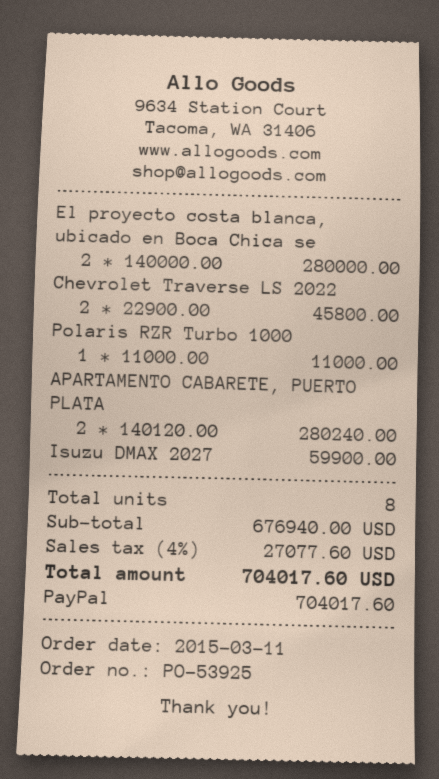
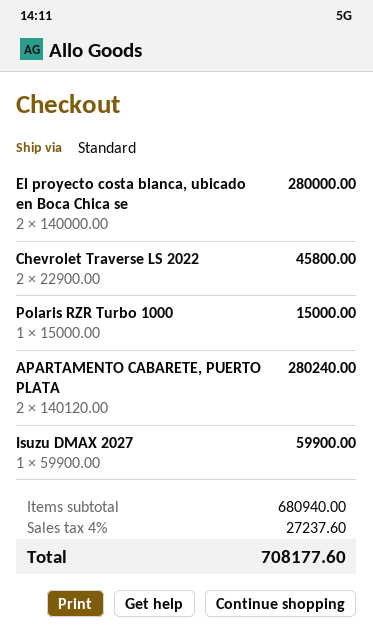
Polaris RZR Turbo 1000: 1 x 11000.00 = 11000.00 -> 1 x 15000.00 = 15000.00
subtotal: 676940.00 -> 680940.00
tax: 4% = 27077.60 -> 4% = 27237.60
total: 704017.60 -> 708177.60

